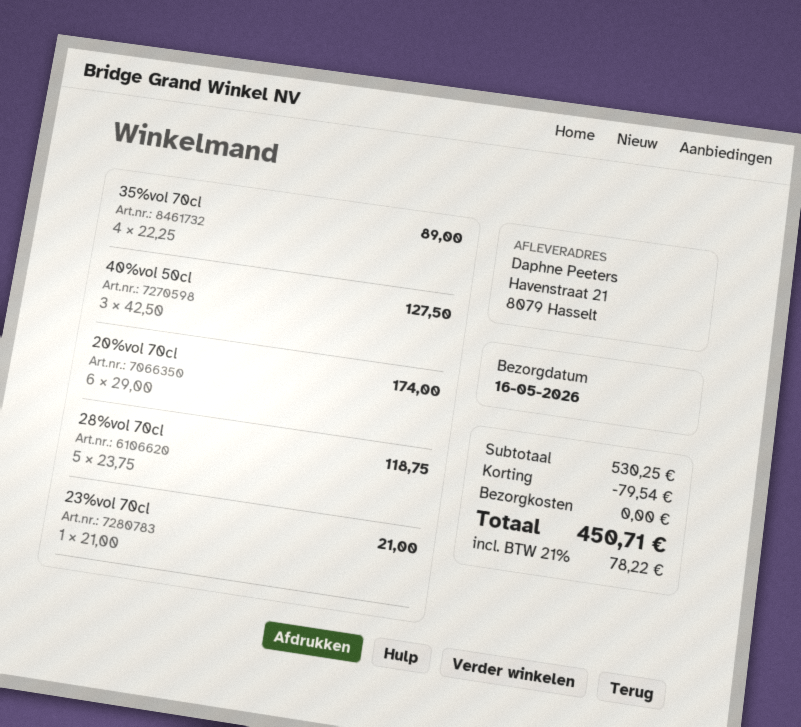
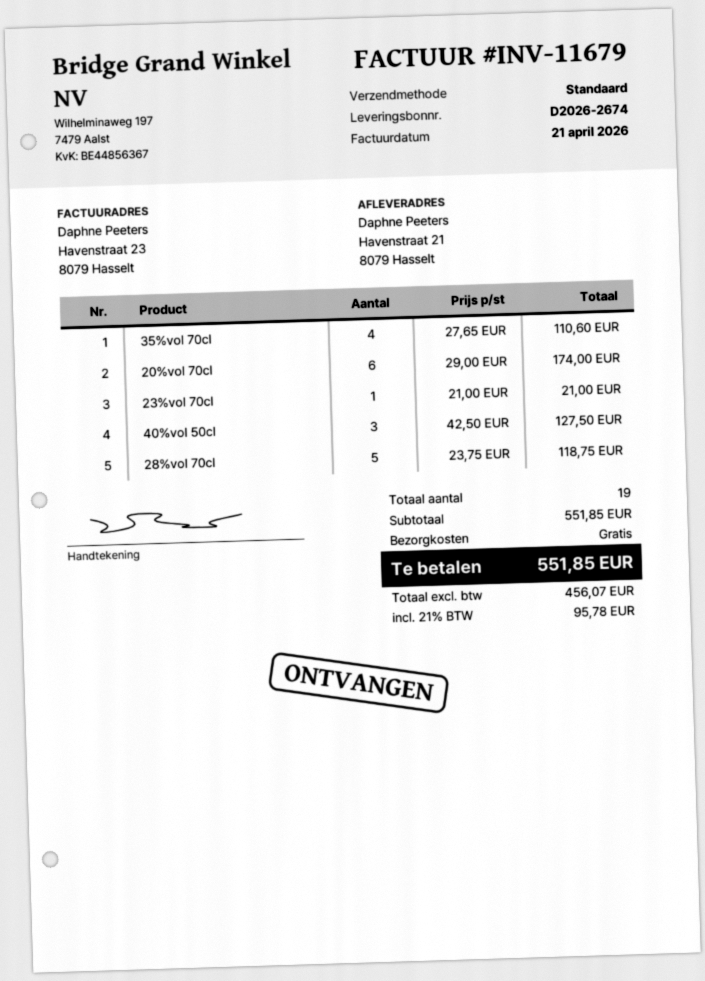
35%vol 70cl: 4 x 22.25 = 89.00 -> 4 x 27.65 = 110.60
subtotal: 530.25 -> 551.85
discount: 79.54 -> none
tax: 21% = 78.22 -> 21% = 95.78
total: 450.71 -> 551.85

